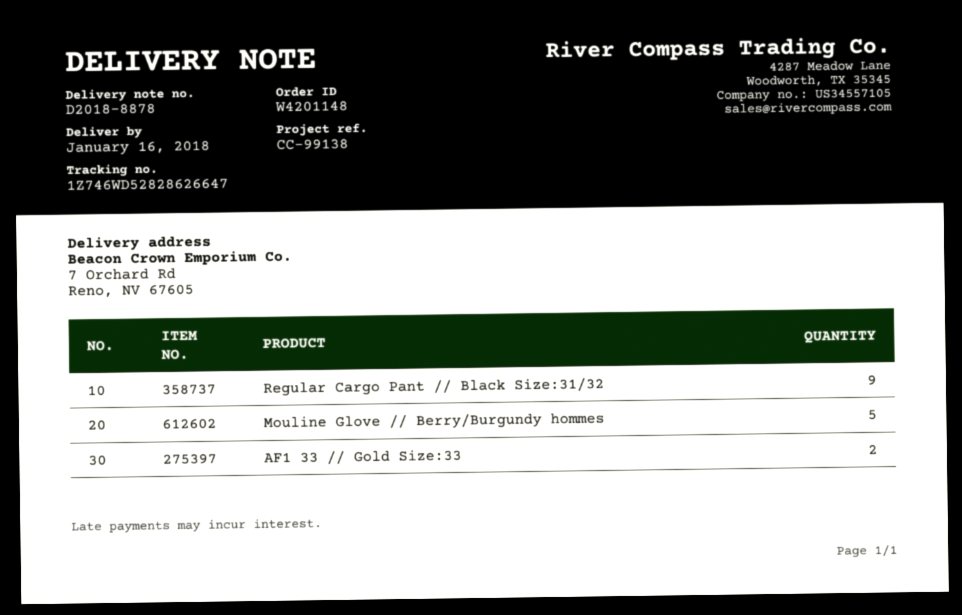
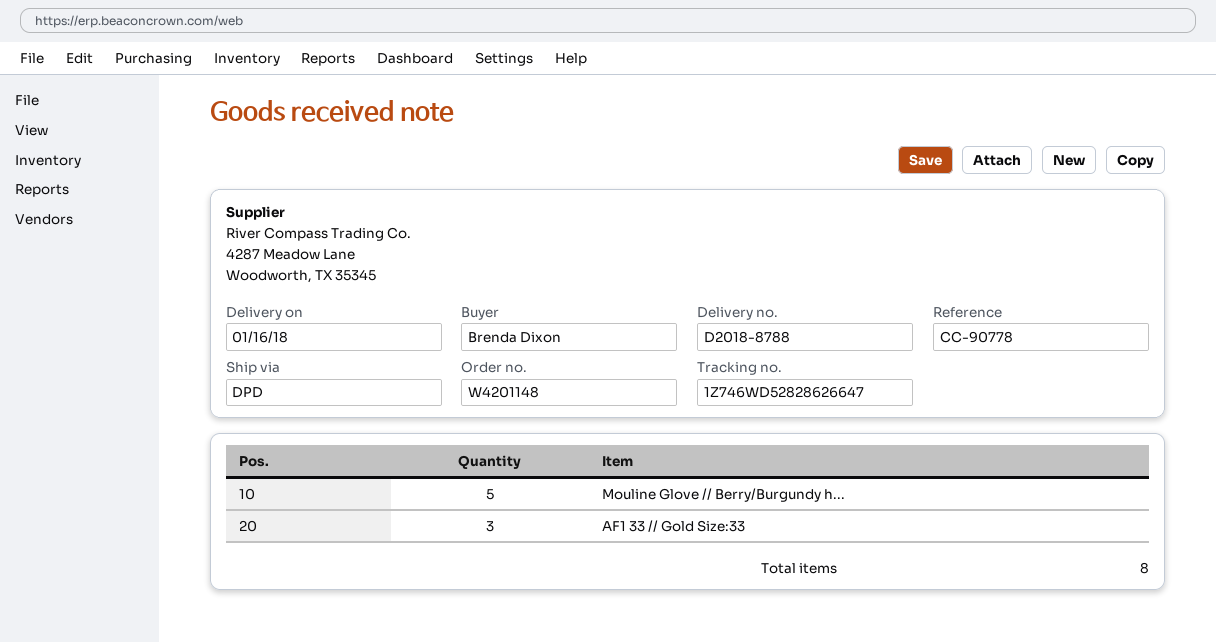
delivery note number: D2018-8878 -> D2018-8788
reference: CC-99138 -> CC-90778
Regular Cargo Pant // Black Size:31/32: 9 -> none
AF1 33 // Gold Size:33: 2 -> 3

